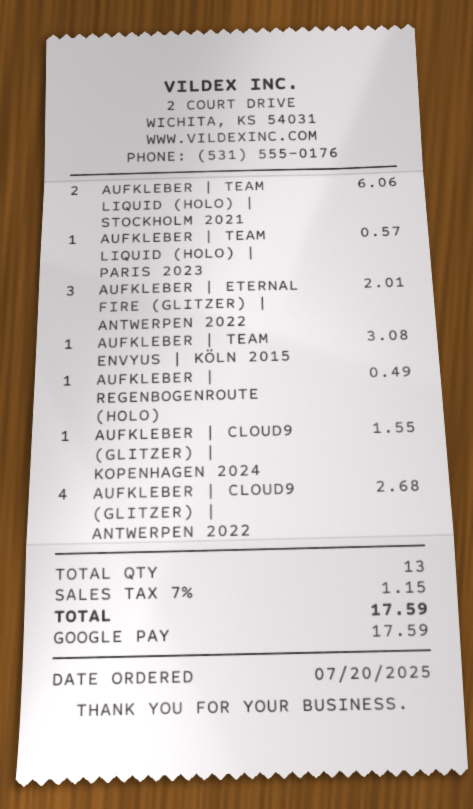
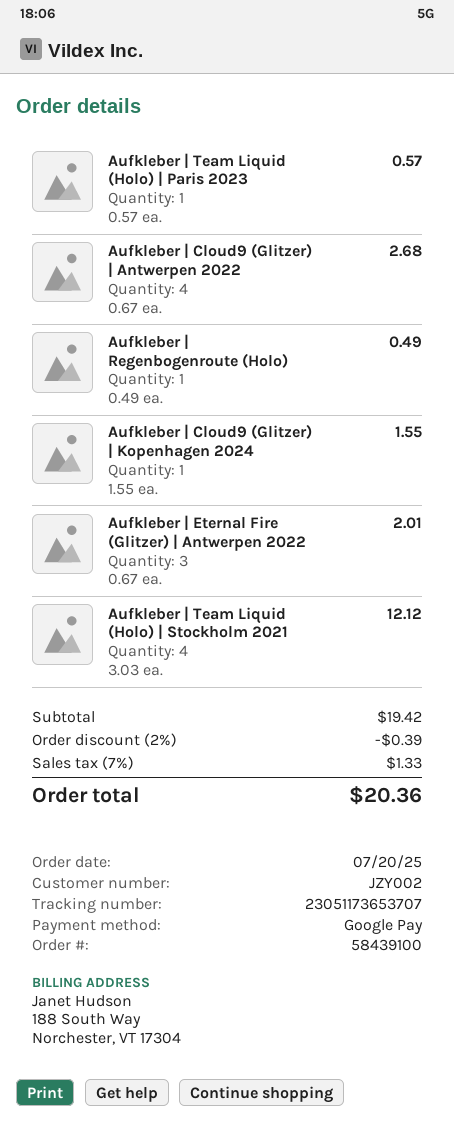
AUFKLEBER | TEAM LIQUID (HOLO) | STOCKHOLM 2021: 2 for 6.06 -> 4 for 12.12
AUFKLEBER | TEAM ENVYUS | KÖLN 2015: 1 for 3.08 -> none
discount: none -> 2% = 0.39
tax: 7% = 1.15 -> 7% = 1.33
total: 17.59 -> 20.36

